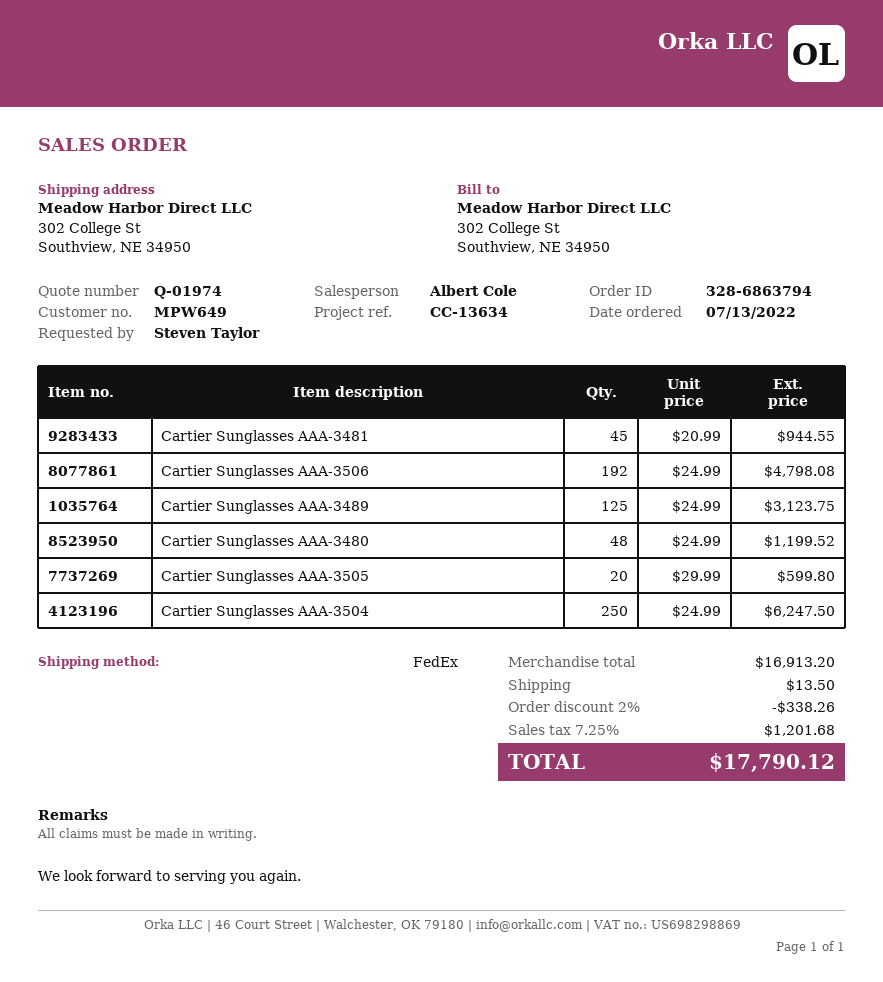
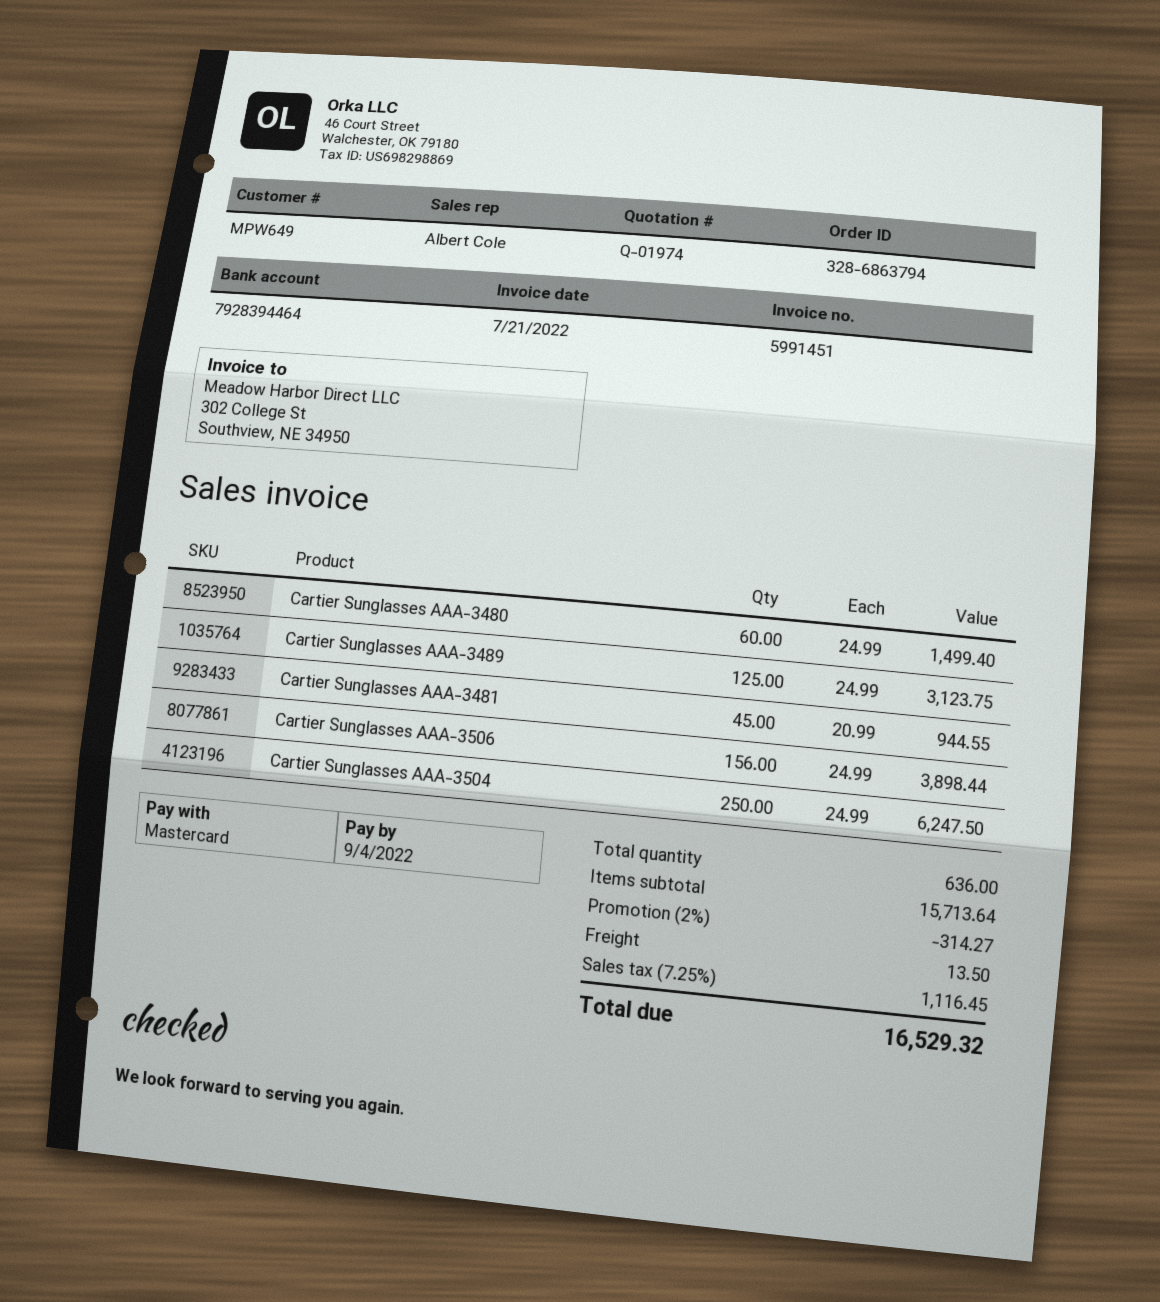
Cartier Sunglasses AAA-3506: 192 x 24.99 = 4798.08 -> 156 x 24.99 = 3898.44
Cartier Sunglasses AAA-3480: 48 x 24.99 = 1199.52 -> 60 x 24.99 = 1499.40
Cartier Sunglasses AAA-3505: 20 x 29.99 = 599.80 -> none
subtotal: 16913.20 -> 15713.64
discount: 2% = 338.26 -> 2% = 314.27
tax: 7.25% = 1201.68 -> 7.25% = 1116.45
total: 17790.12 -> 16529.32

